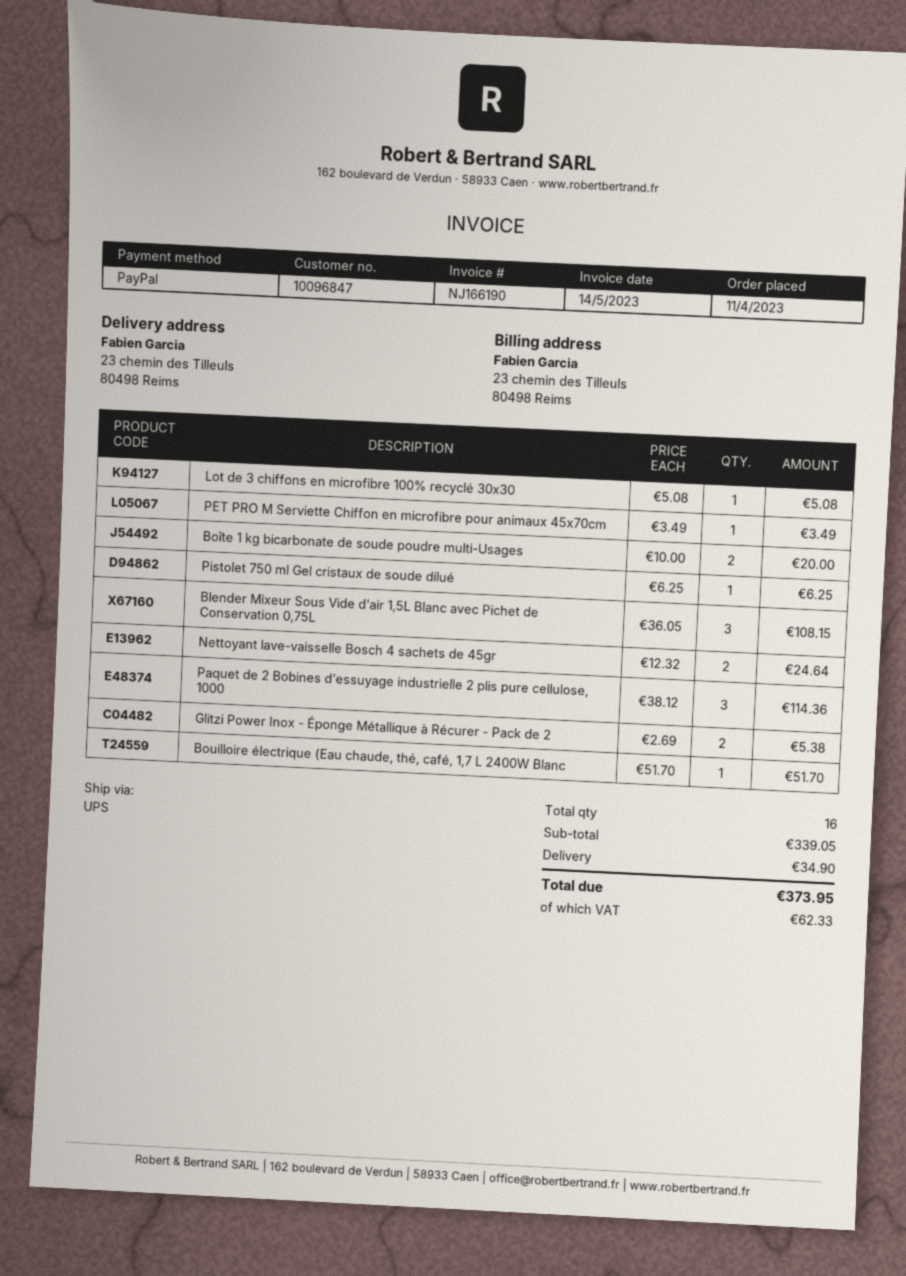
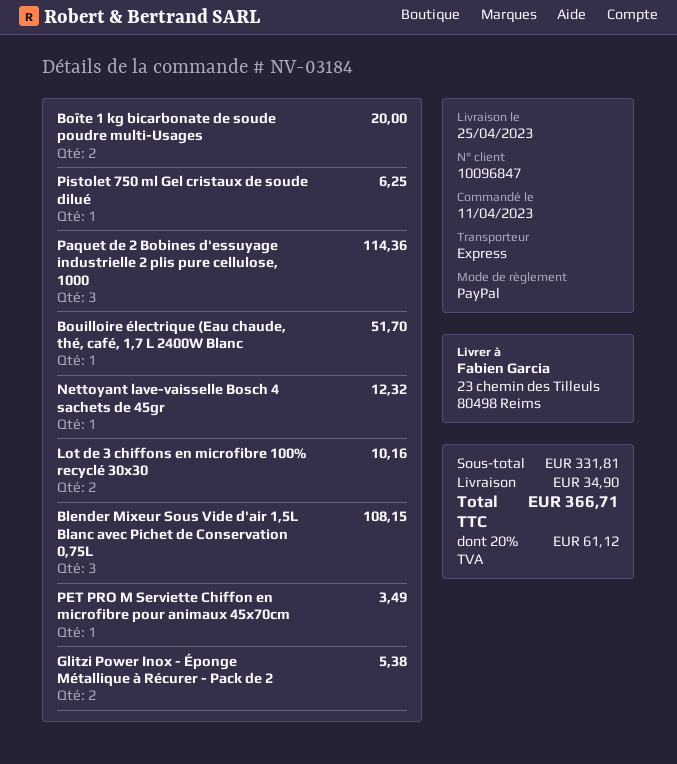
shipping method: UPS -> express
Lot de 3 chiffons en microfibre 100% recyclé 30x30: 1 for 5.08 -> 2 for 10.16
Nettoyant lave-vaisselle Bosch 4 sachets de 45gr: 2 for 24.64 -> 1 for 12.32
subtotal: 339.05 -> 331.81
tax: 62.33 -> 61.12
total: 373.95 -> 366.71

